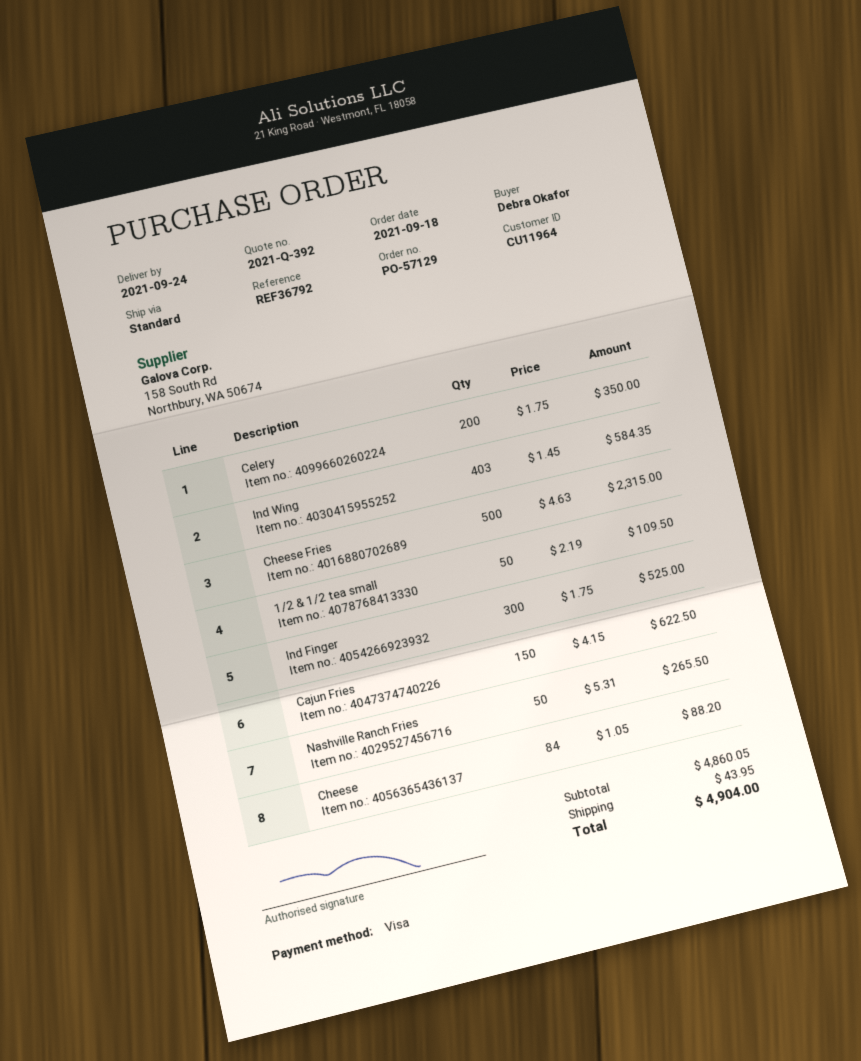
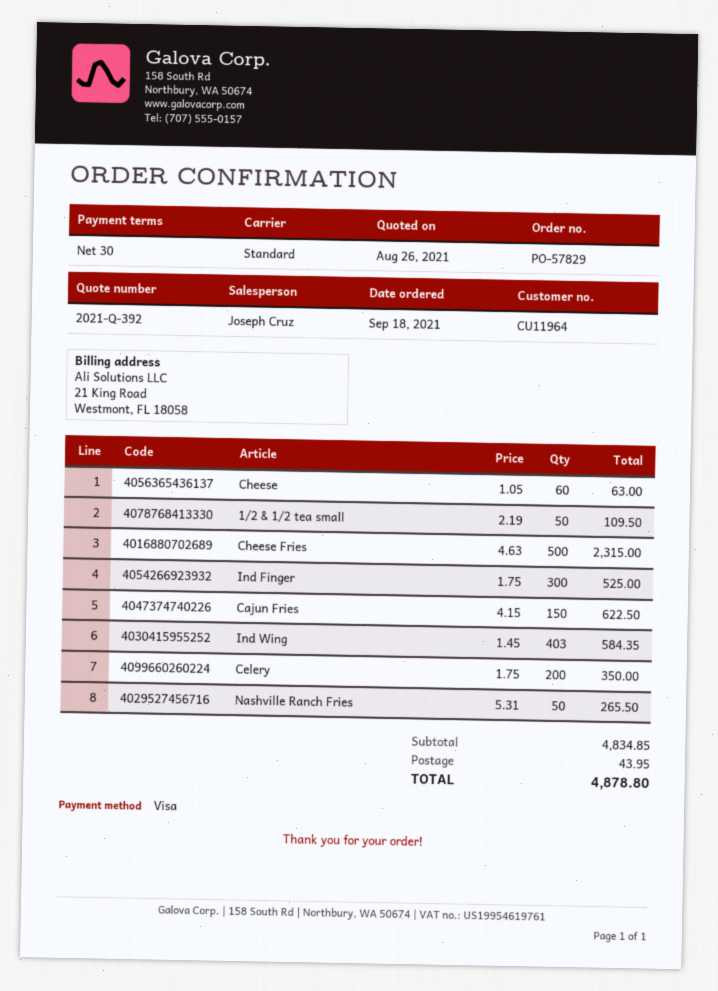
order number: PO-57129 -> PO-57829
Cheese: 84 x 1.05 = 88.20 -> 60 x 1.05 = 63.00
subtotal: 4860.05 -> 4834.85
total: 4904.00 -> 4878.80

